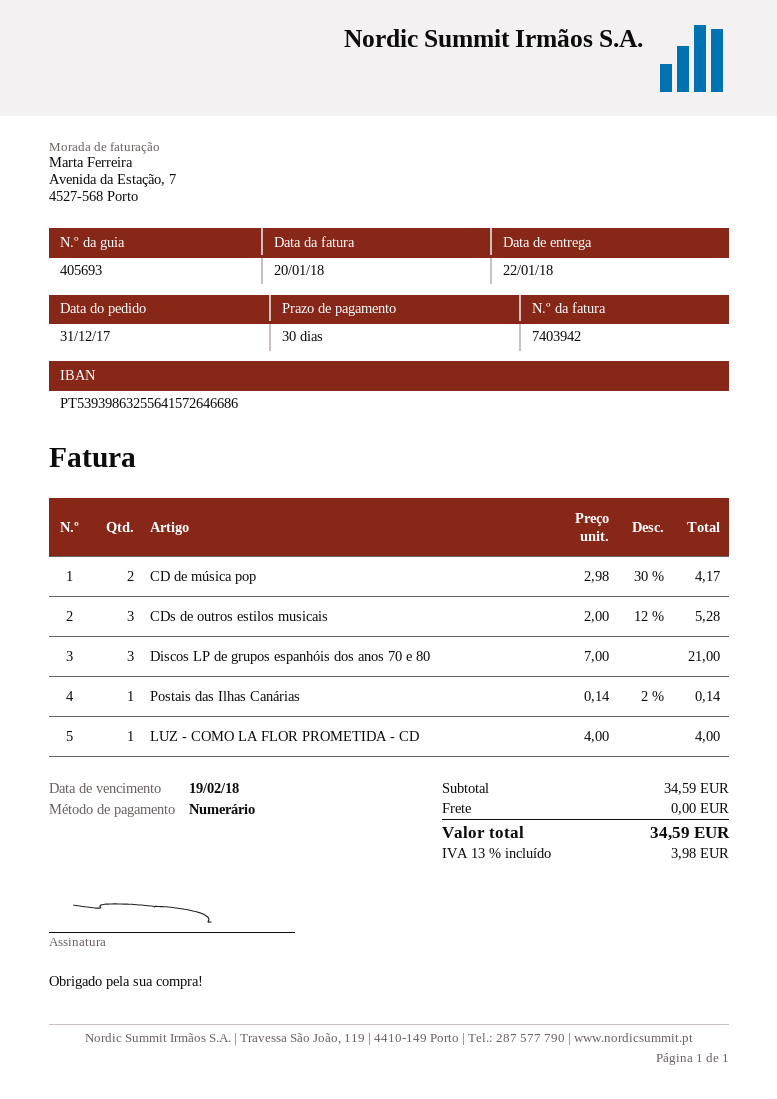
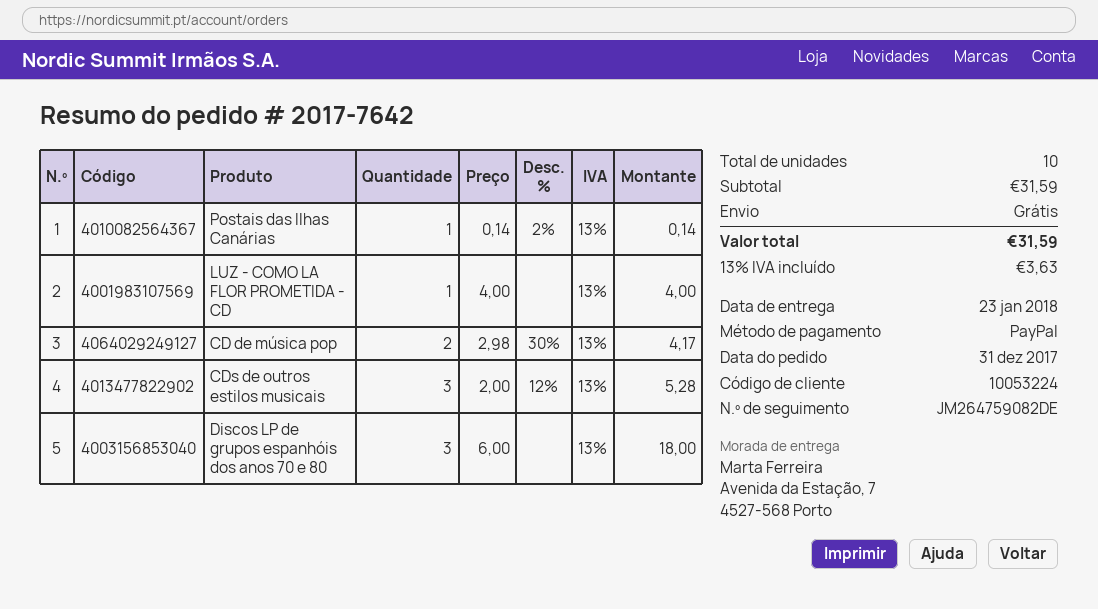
delivery date: 2018-01-22 -> 2018-01-23
payment method: cash -> PayPal
Discos LP de grupos espanhóis dos anos 70 e 80: 3 x 7.00 = 21.00 -> 3 x 6.00 = 18.00
subtotal: 34.59 -> 31.59
tax: 13% = 3.98 -> 13% = 3.63
total: 34.59 -> 31.59

